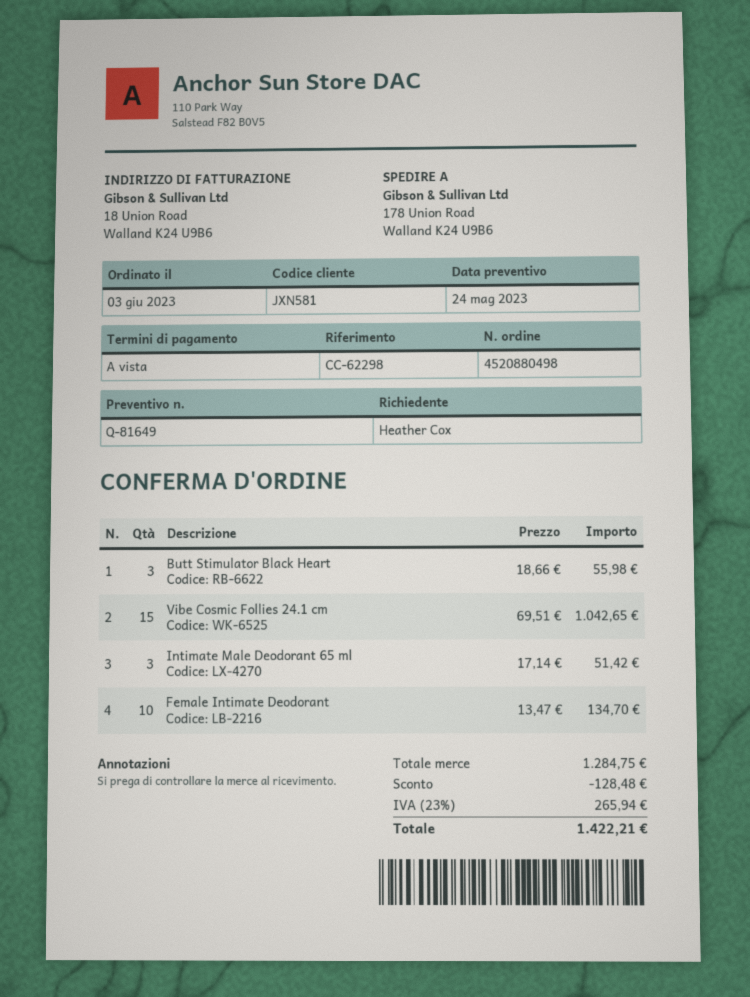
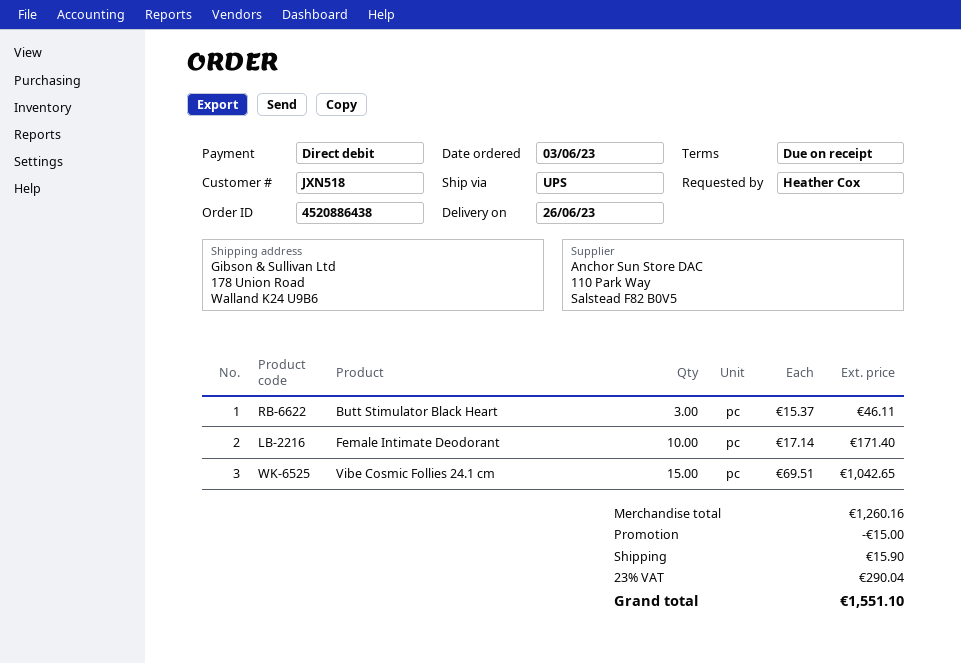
order number: 4520880498 -> 4520886438
customer number: JXN581 -> JXN518
Butt Stimulator Black Heart: 3 x 18.66 = 55.98 -> 3 x 15.37 = 46.11
Intimate Male Deodorant 65 ml: 3 x 17.14 = 51.42 -> none
Female Intimate Deodorant: 10 x 13.47 = 134.70 -> 10 x 17.14 = 171.40
subtotal: 1284.75 -> 1260.16
discount: 128.48 -> 15.00
shipping: none -> 15.90
tax: 23% = 265.94 -> 23% = 290.04
total: 1422.21 -> 1551.10

